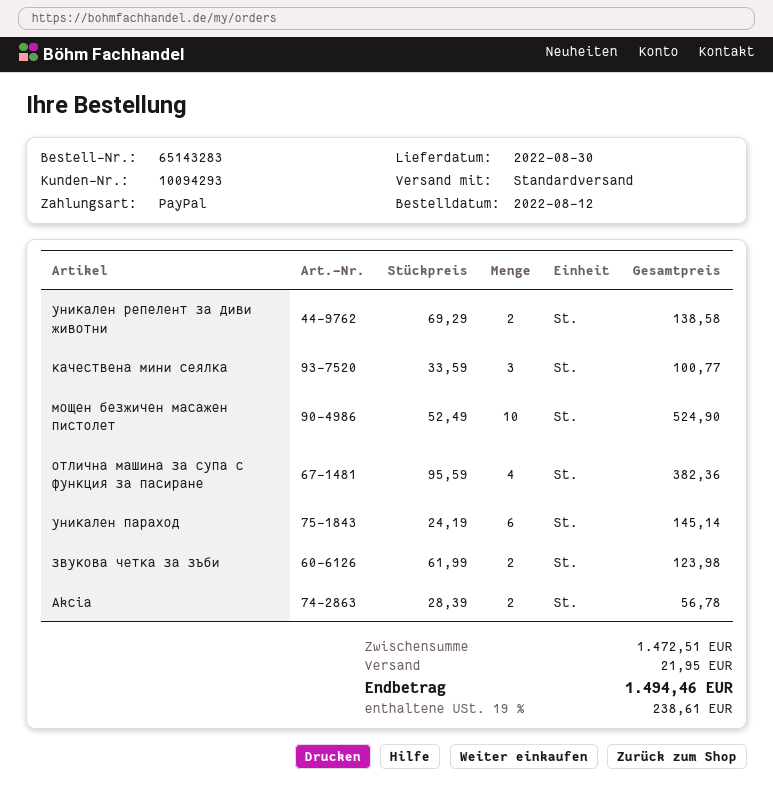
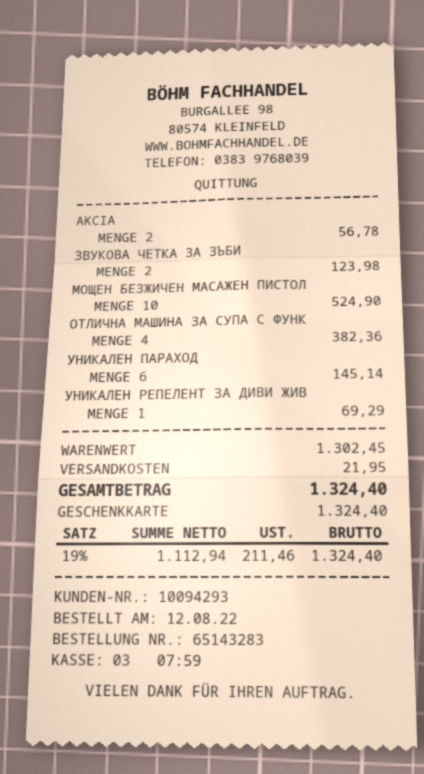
payment method: PayPal -> gift card
уникален репелент за диви животни: 2 for 138.58 -> 1 for 69.29
качествена мини сеялка: 3 for 100.77 -> none
subtotal: 1472.51 -> 1302.45
tax: 19% = 238.61 -> 19% = 211.46
total: 1494.46 -> 1324.40

